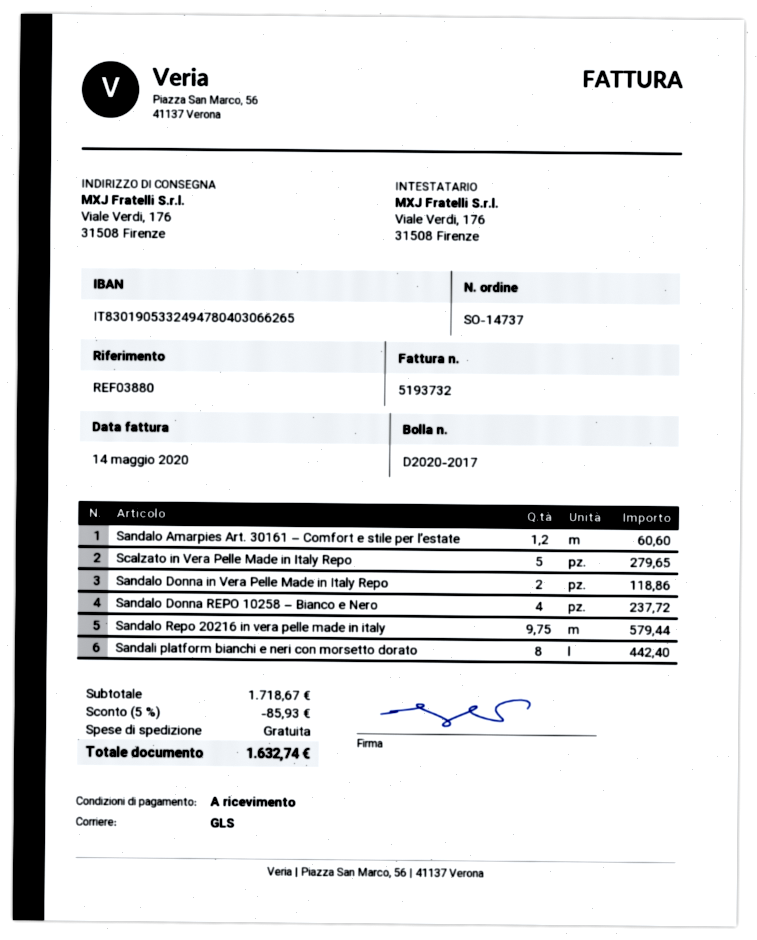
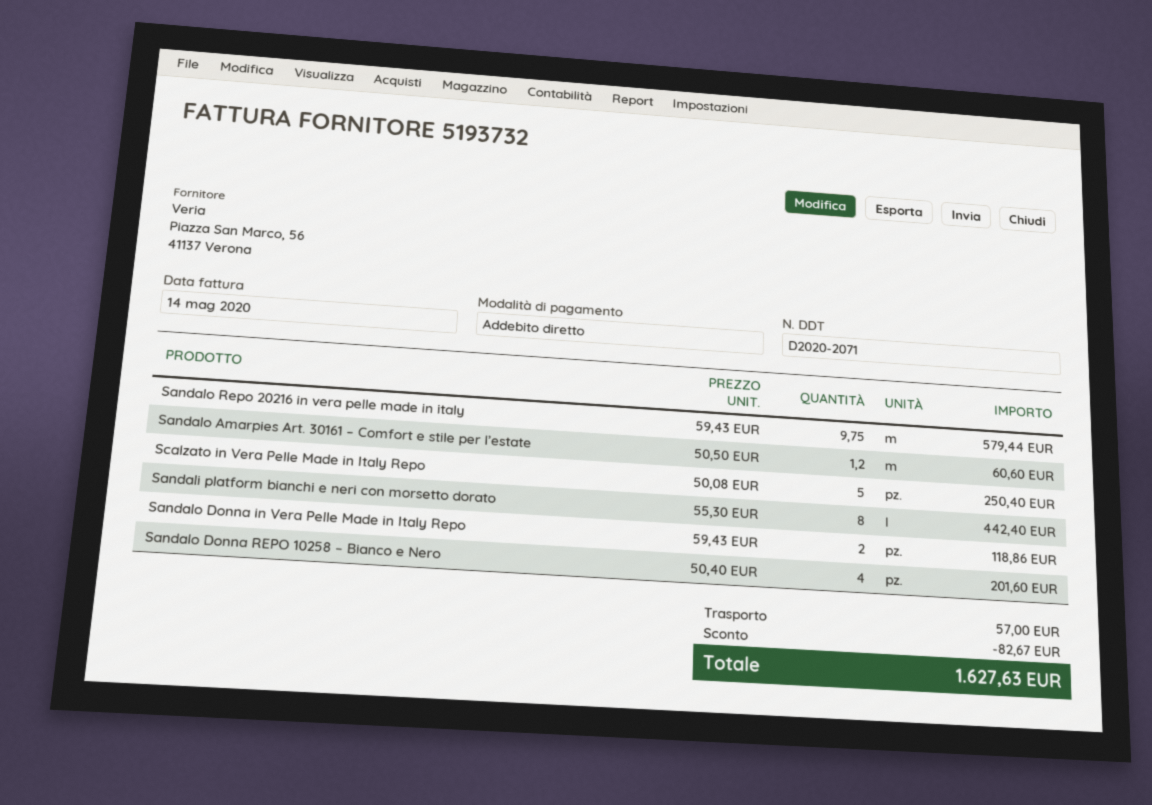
delivery note number: D2020-2017 -> D2020-2071
Scalzato in Vera Pelle Made in Italy Repo: 5 for 279.65 -> 5 for 250.40
Sandalo Donna REPO 10258 – Bianco e Nero: 4 for 237.72 -> 4 for 201.60
discount: 85.93 -> 82.67
shipping: 0.00 -> 57.00
total: 1632.74 -> 1627.63

